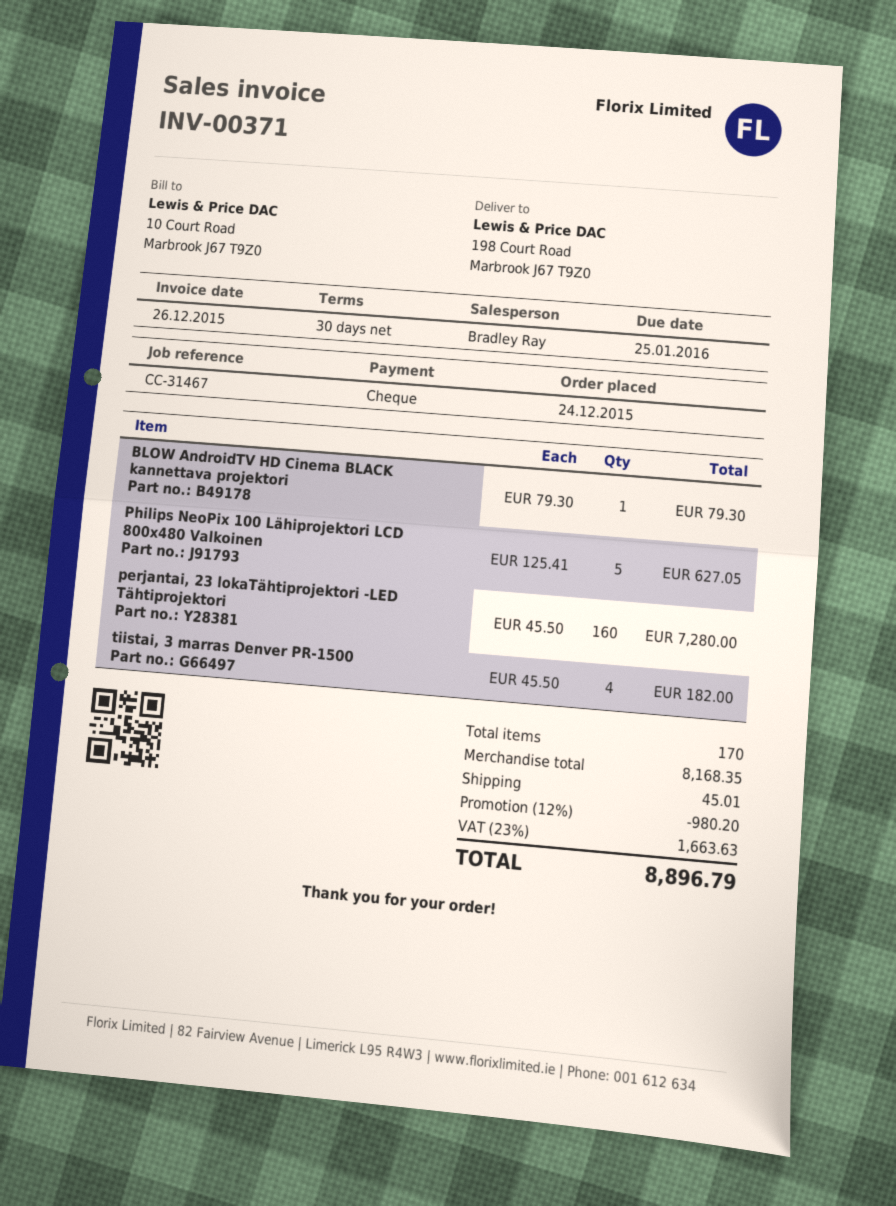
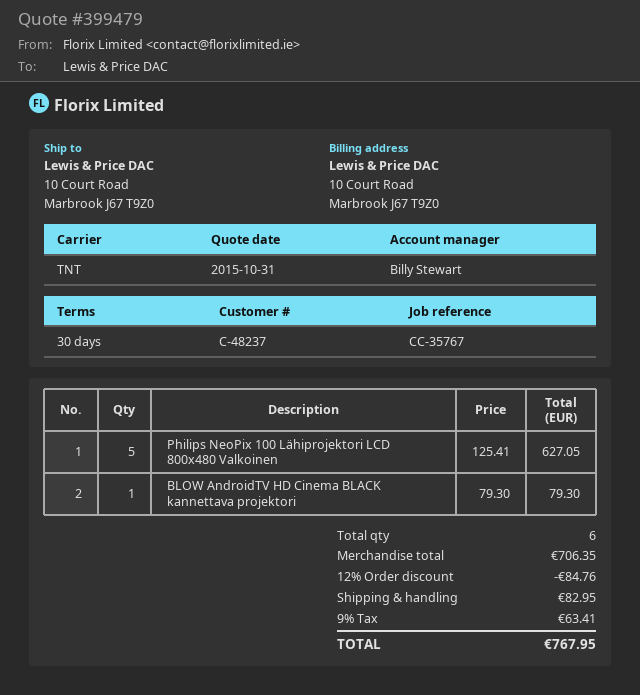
reference: CC-31467 -> CC-35767
sales rep: Bradley Ray -> Billy Stewart
ship to: 198 Court Road, Marbrook J67 T9Z0 -> 10 Court Road, Marbrook J67 T9Z0
perjantai, 23 lokaTähtiprojektori -LED Tähtiprojektori: 160 x 45.50 = 7280.00 -> none
tiistai, 3 marras Denver PR-1500: 4 x 45.50 = 182.00 -> none
total quantity: 170 -> 6
subtotal: 8168.35 -> 706.35
discount: 12% = 980.20 -> 12% = 84.76
shipping: 45.01 -> 82.95
tax: 23% = 1663.63 -> 9% = 63.41
total: 8896.79 -> 767.95

